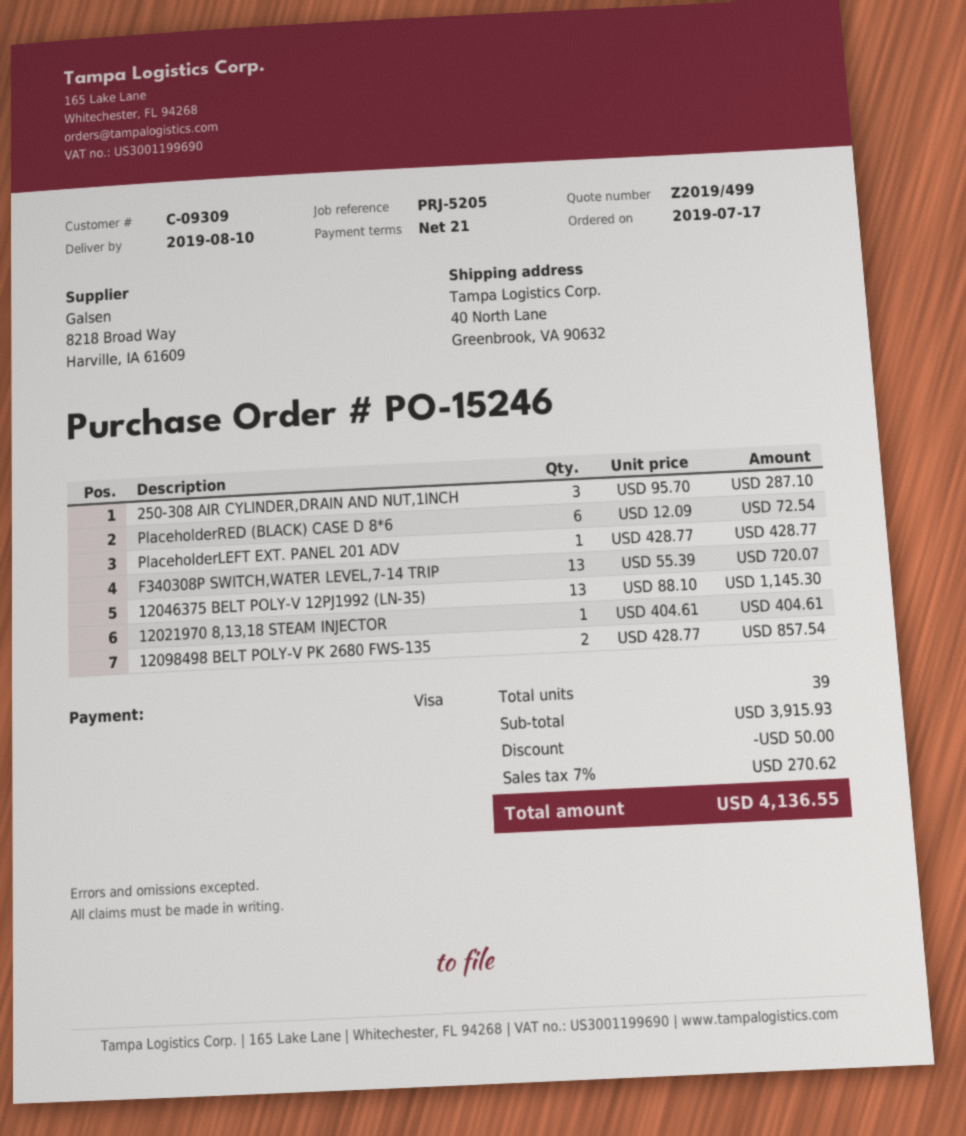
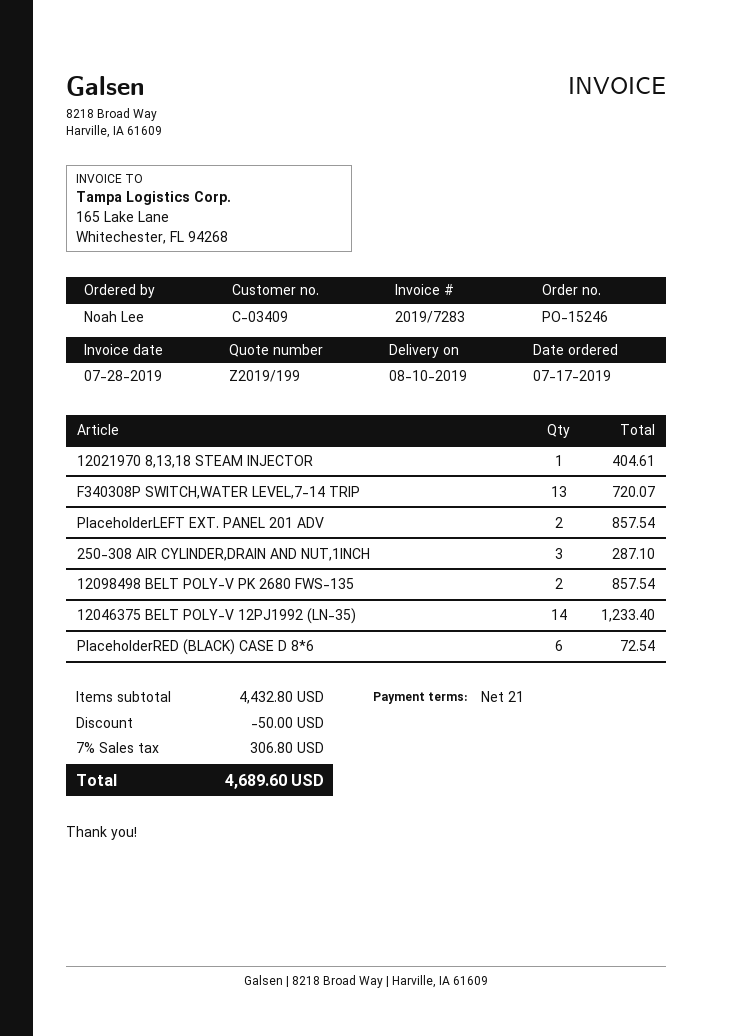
quote number: Z2019/499 -> Z2019/199
customer number: C-09309 -> C-03409
PlaceholderLEFT EXT. PANEL 201 ADV: 1 for 428.77 -> 2 for 857.54
12046375 BELT POLY-V 12PJ1992 (LN-35): 13 for 1145.30 -> 14 for 1233.40
subtotal: 3915.93 -> 4432.80
tax: 7% = 270.62 -> 7% = 306.80
total: 4136.55 -> 4689.60

